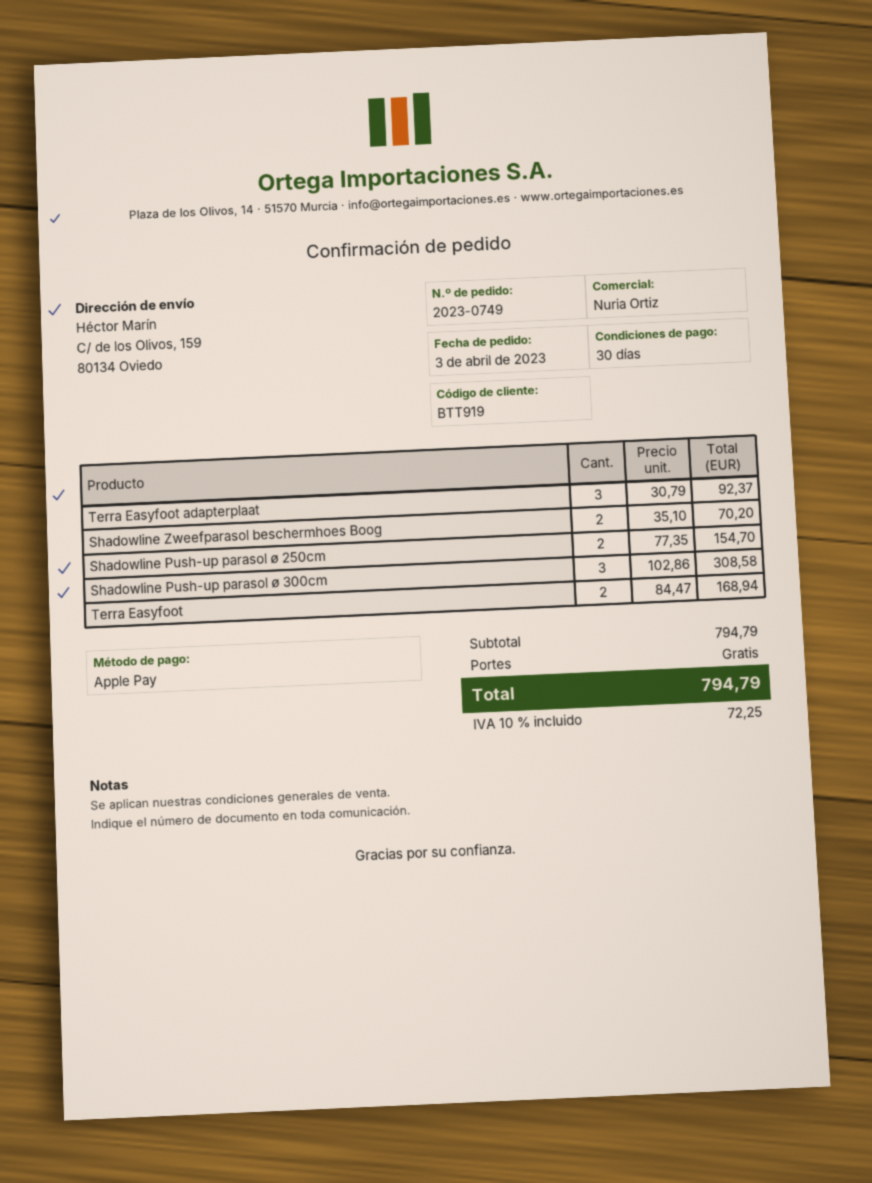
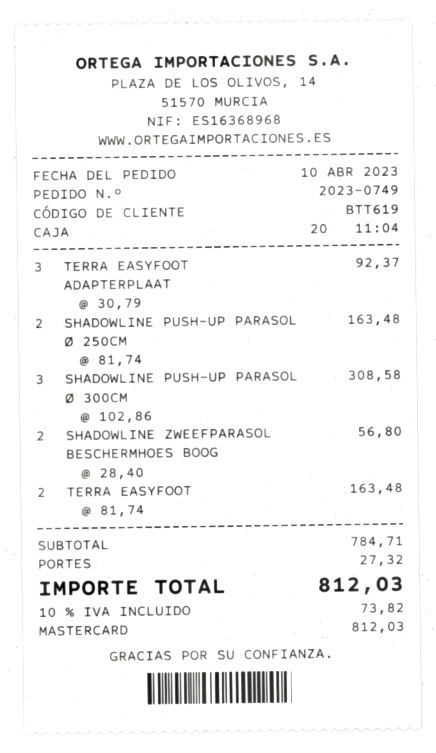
order date: 2023-04-03 -> 2023-04-10
customer number: BTT919 -> BTT619
payment method: Apple Pay -> Mastercard
Shadowline Zweefparasol beschermhoes Boog: 2 x 35.10 = 70.20 -> 2 x 28.40 = 56.80
Shadowline Push-up parasol ø 250cm: 2 x 77.35 = 154.70 -> 2 x 81.74 = 163.48
Terra Easyfoot: 2 x 84.47 = 168.94 -> 2 x 81.74 = 163.48
subtotal: 794.79 -> 784.71
shipping: 0.00 -> 27.32
tax: 10% = 72.25 -> 10% = 73.82
total: 794.79 -> 812.03

